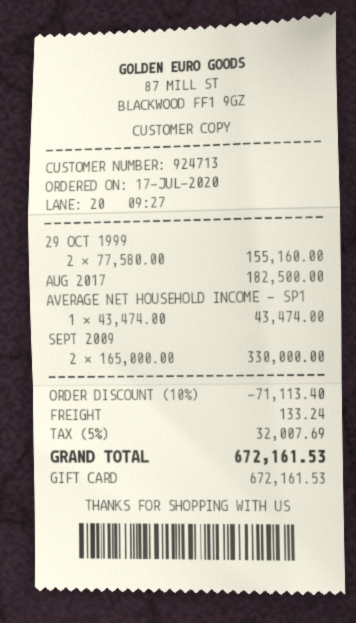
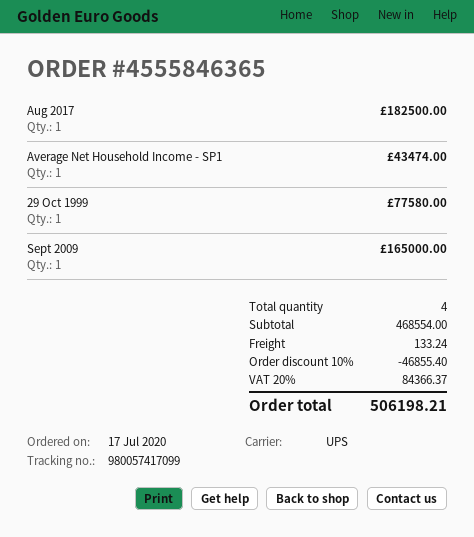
29 OCT 1999: 2 for 155160.00 -> 1 for 77580.00
SEPT 2009: 2 for 330000.00 -> 1 for 165000.00
discount: 10% = 71113.40 -> 10% = 46855.40
tax: 5% = 32007.69 -> 20% = 84366.37
total: 672161.53 -> 506198.21

